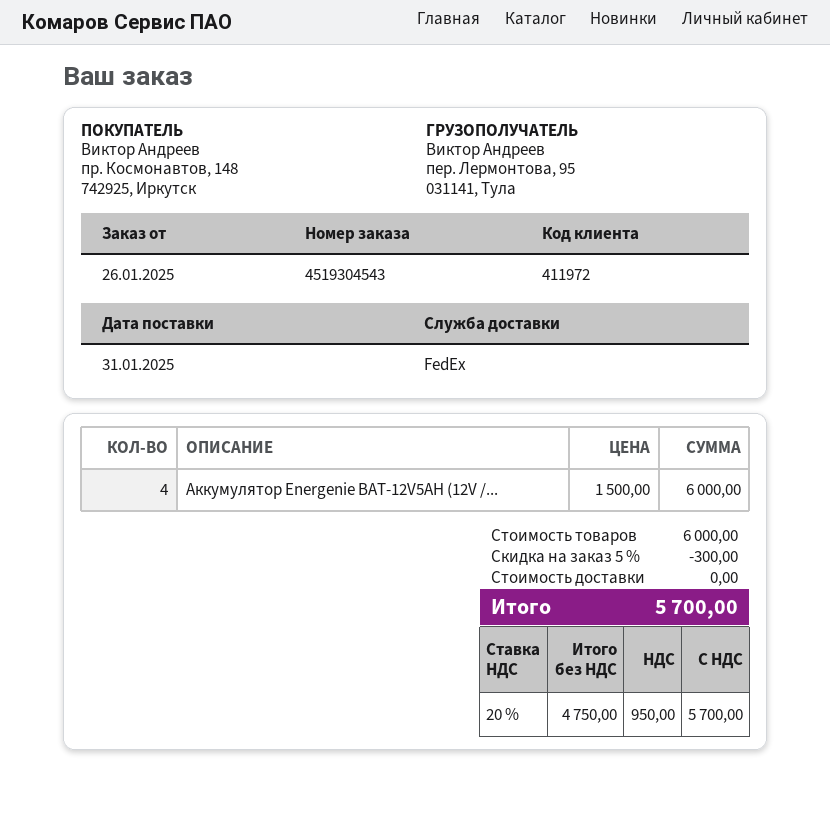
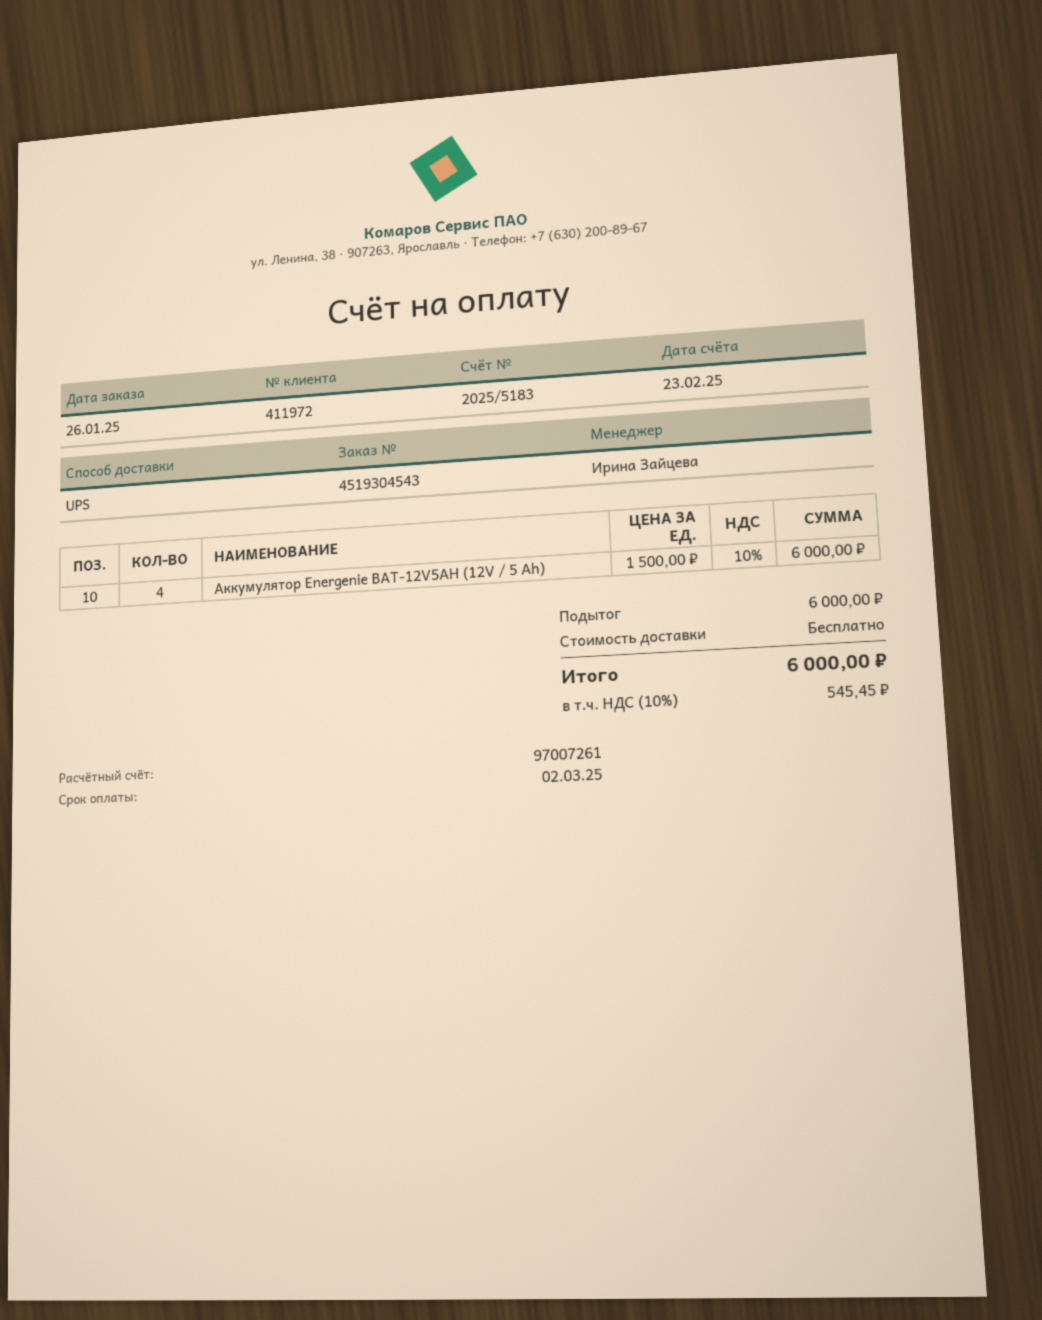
shipping method: FedEx -> UPS
discount: 5% = 300.00 -> none
tax: 20% = 950.00 -> 10% = 545.45
total: 5700.00 -> 6000.00

